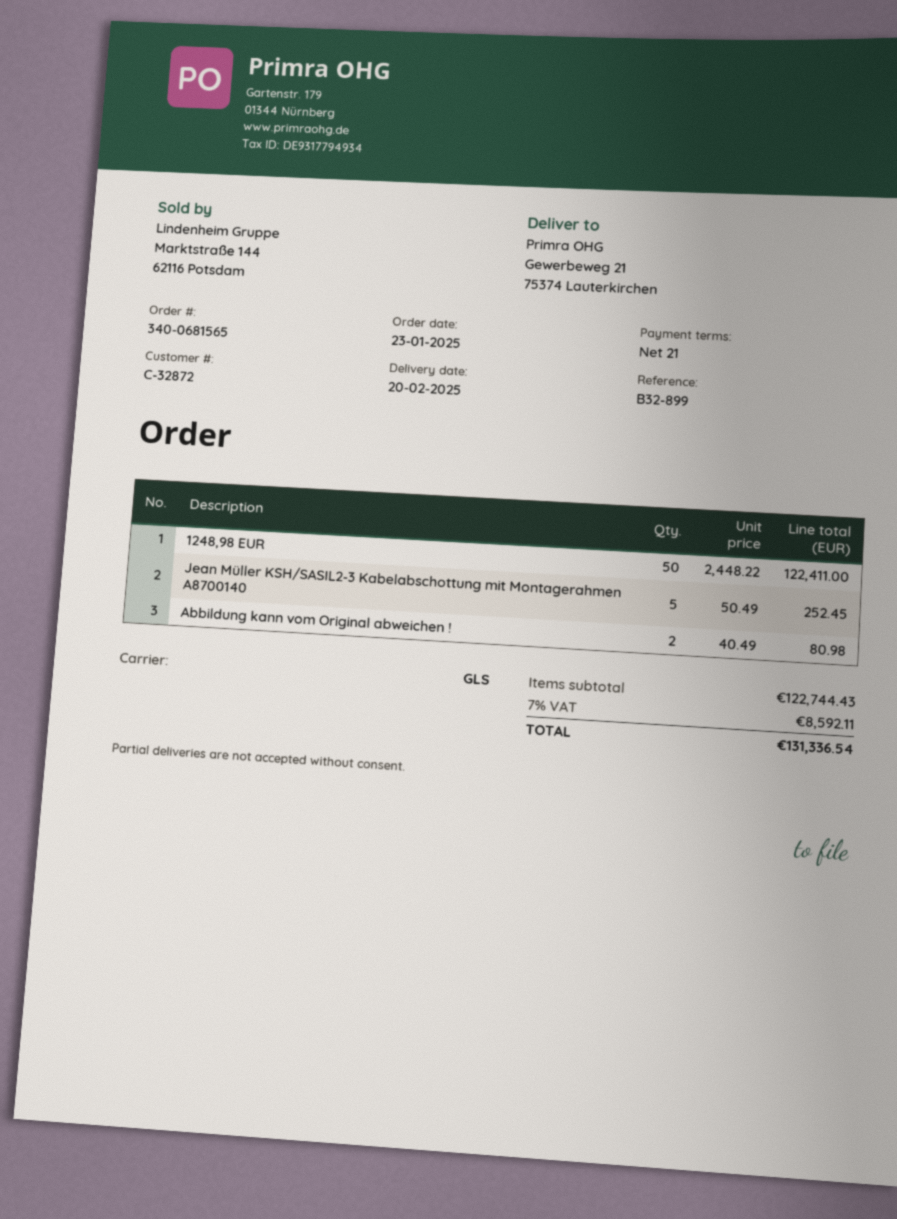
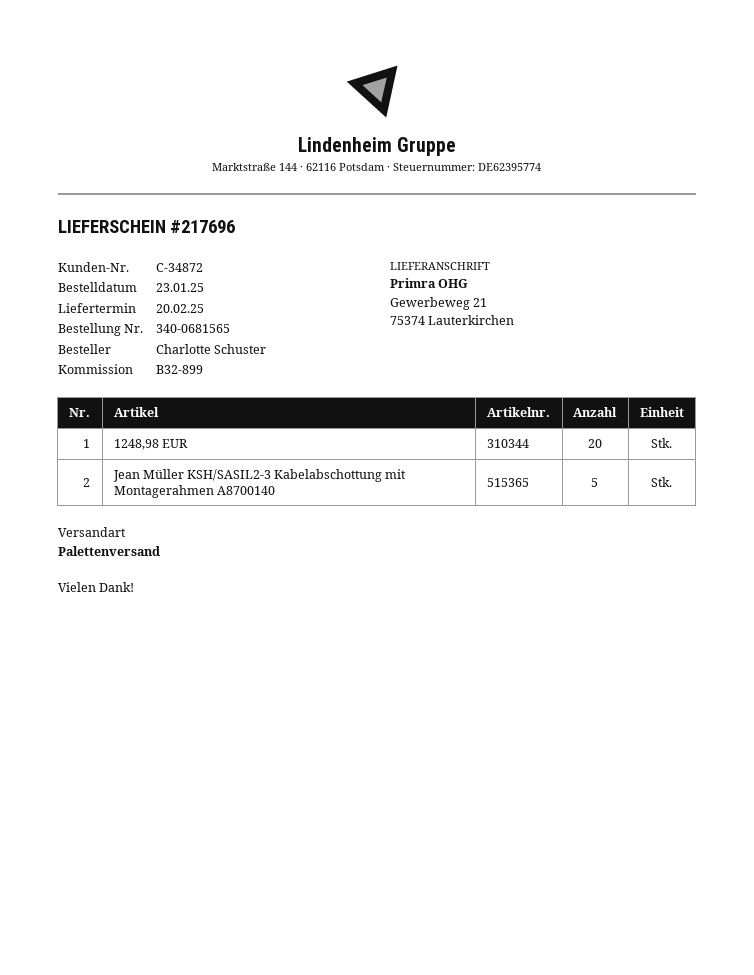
customer number: C-32872 -> C-34872
shipping method: GLS -> pallet freight
1248,98 EUR: 50 -> 20
Abbildung kann vom Original abweichen !: 2 -> none

